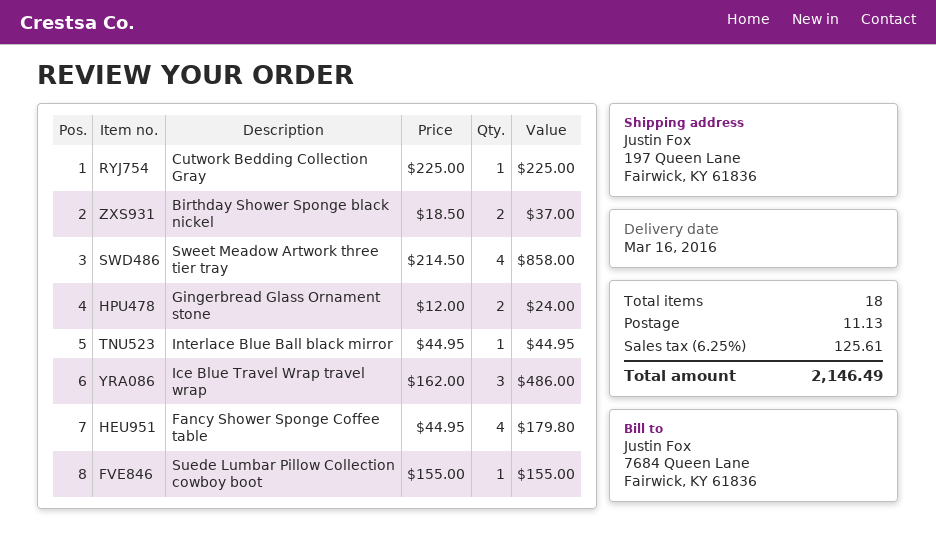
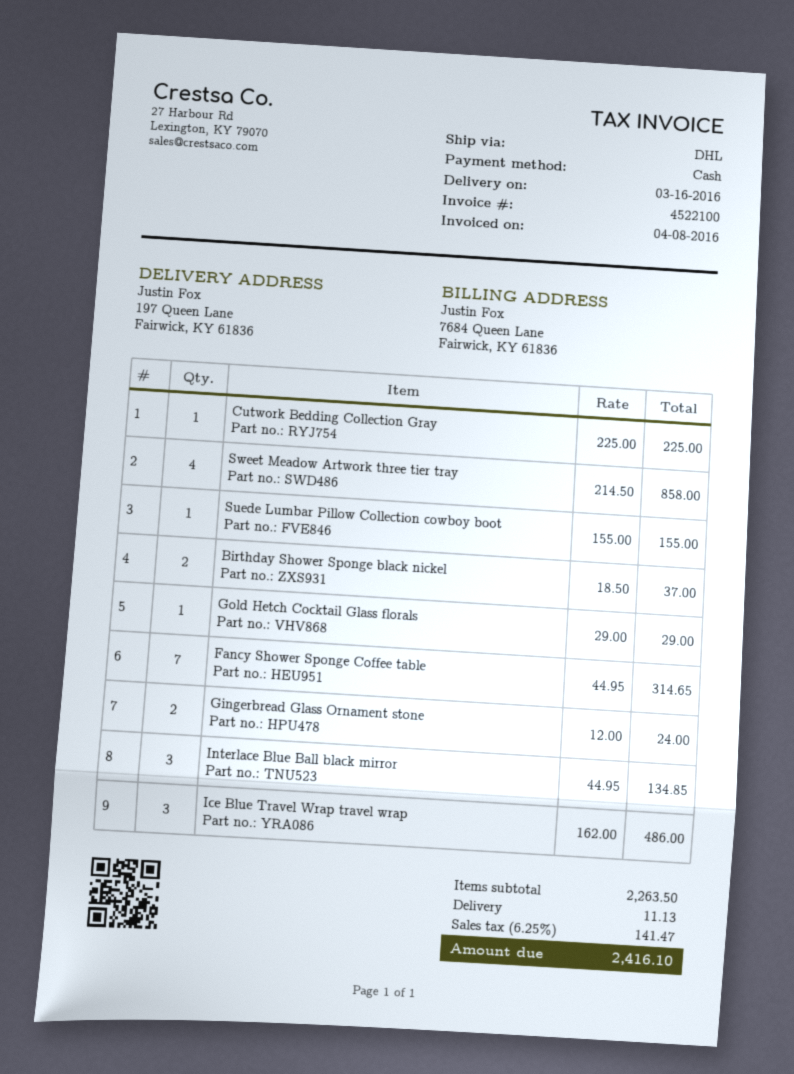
Interlace Blue Ball black mirror: 1 x 44.95 = 44.95 -> 3 x 44.95 = 134.85
Fancy Shower Sponge Coffee table: 4 x 44.95 = 179.80 -> 7 x 44.95 = 314.65
Gold Hetch Cocktail Glass florals: none -> 1 x 29.00 = 29.00
tax: 6.25% = 125.61 -> 6.25% = 141.47
total: 2146.49 -> 2416.10

